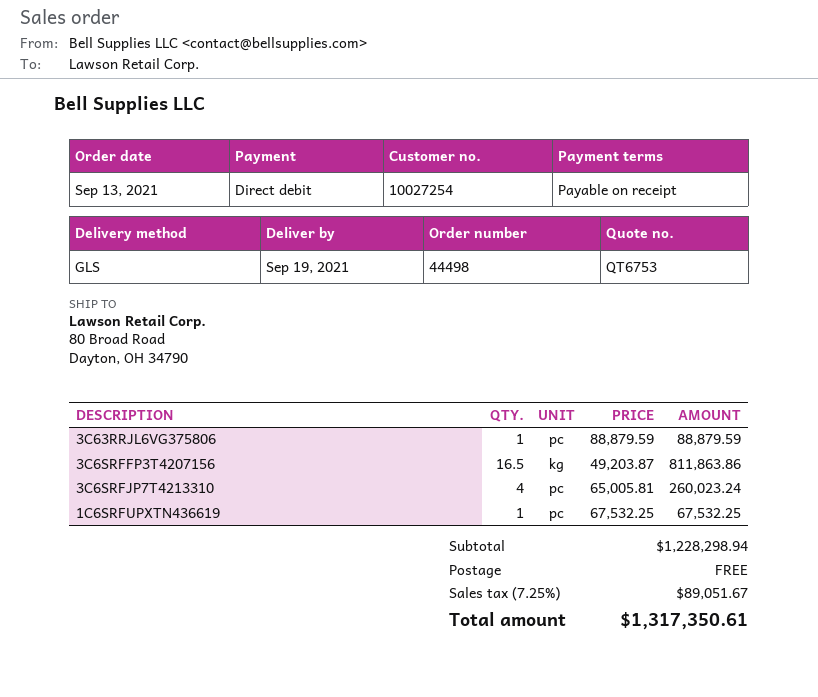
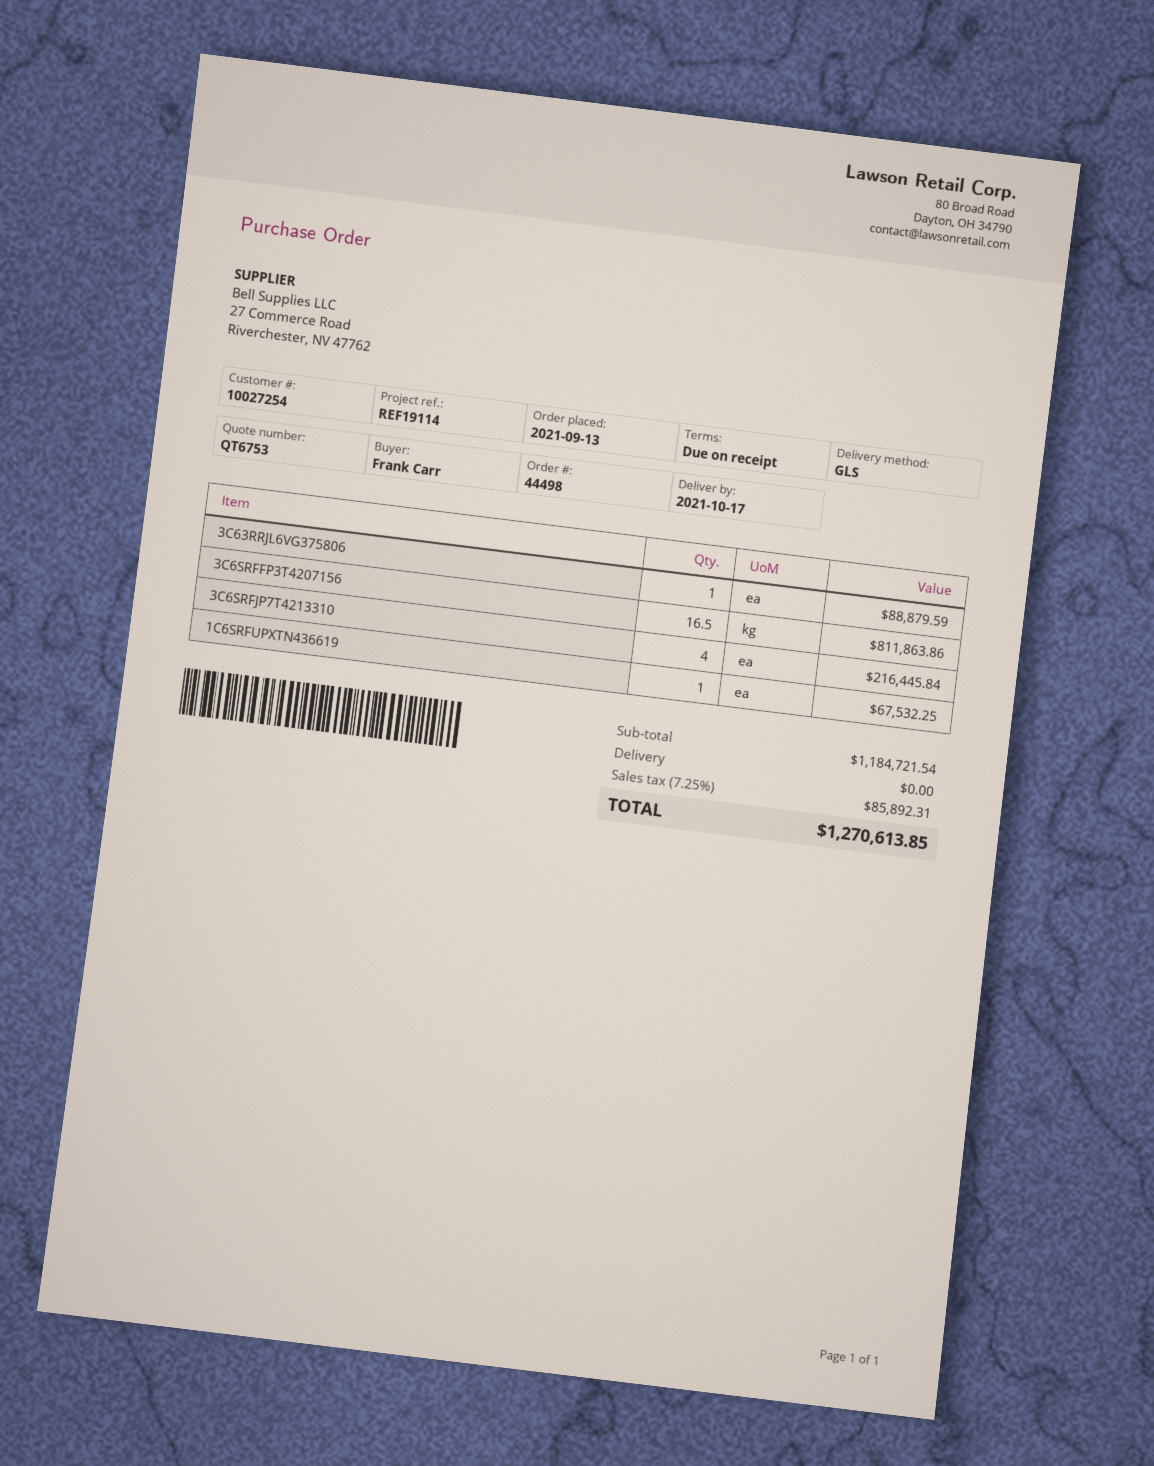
delivery date: 2021-09-19 -> 2021-10-17
3C6SRFJP7T4213310: 4 for 260023.24 -> 4 for 216445.84
subtotal: 1228298.94 -> 1184721.54
tax: 7.25% = 89051.67 -> 7.25% = 85892.31
total: 1317350.61 -> 1270613.85

